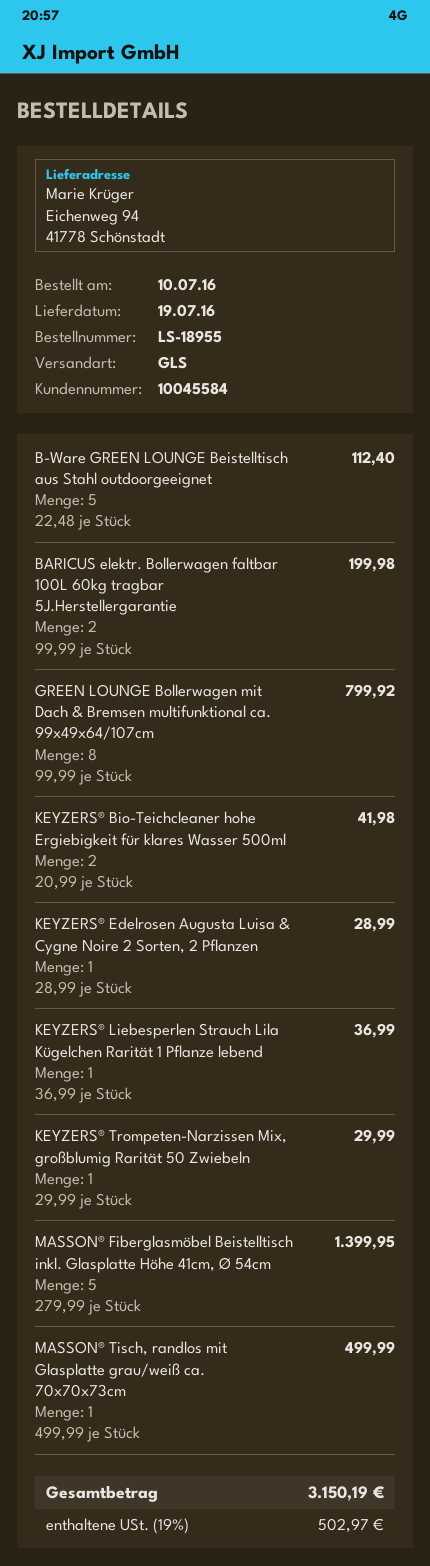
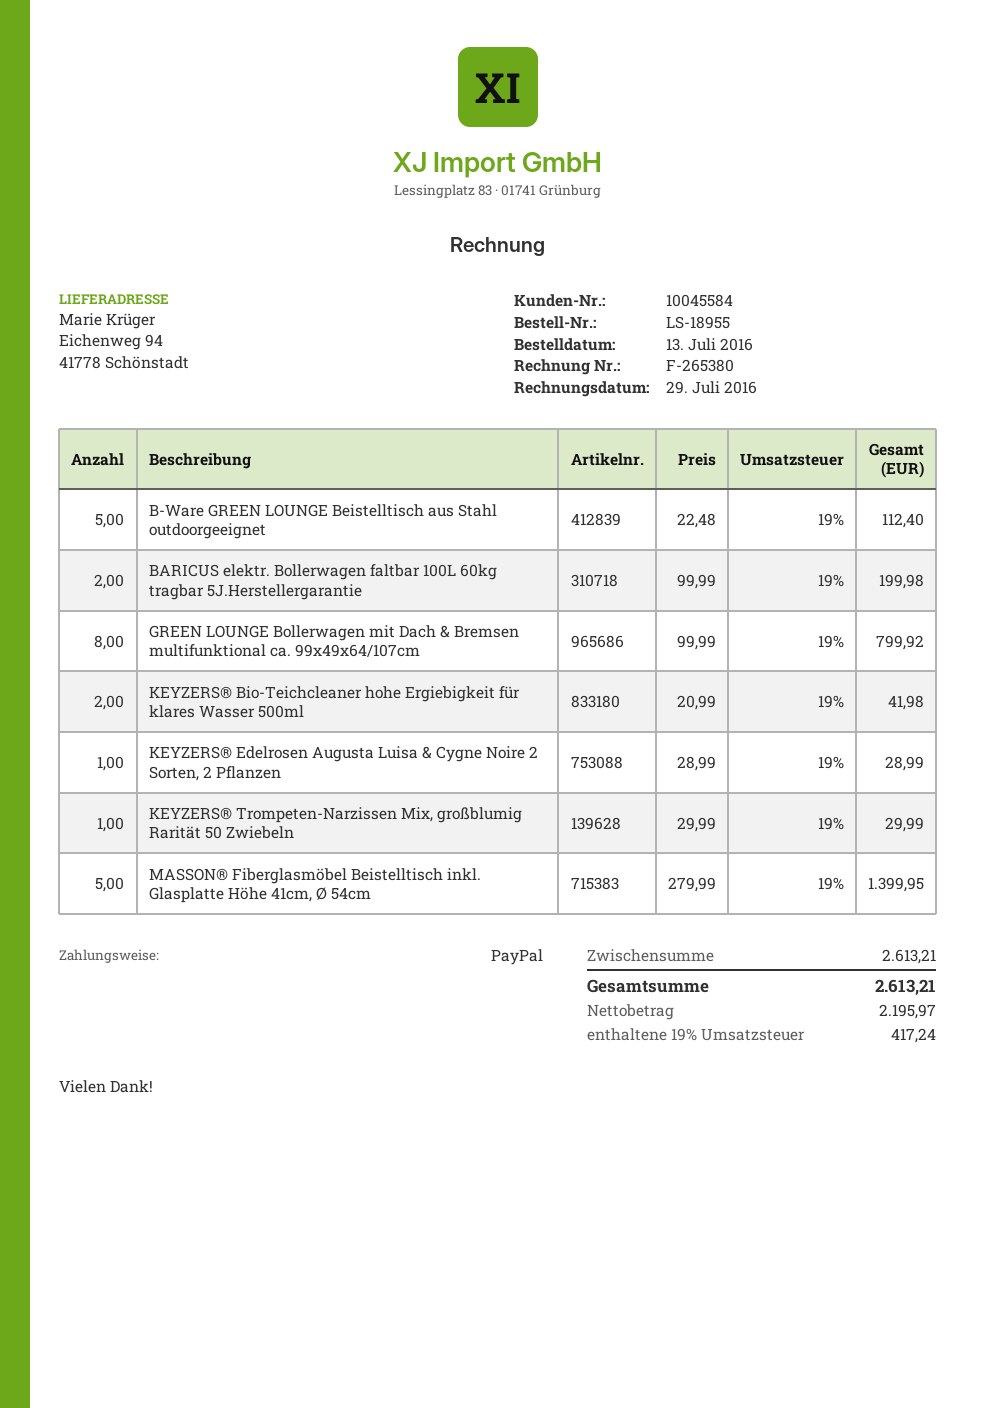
order date: 2016-07-10 -> 2016-07-13
KEYZERS® Liebesperlen Strauch Lila Kügelchen Rarität 1 Pflanze lebend: 1 x 36.99 = 36.99 -> none
MASSON® Tisch, randlos mit Glasplatte grau/weiß ca. 70x70x73cm: 1 x 499.99 = 499.99 -> none
tax: 19% = 502.97 -> 19% = 417.24
total: 3150.19 -> 2613.21

